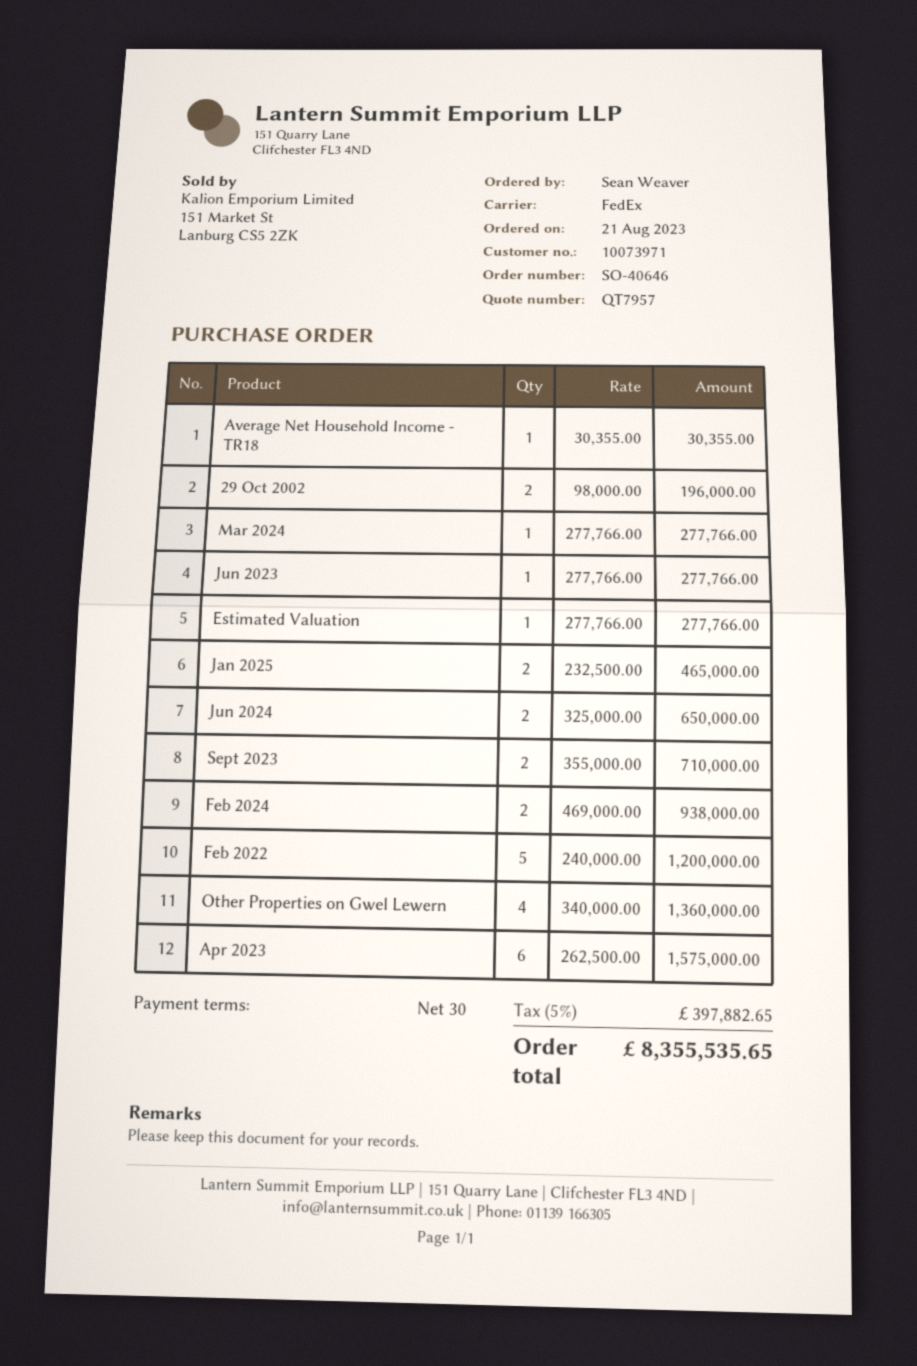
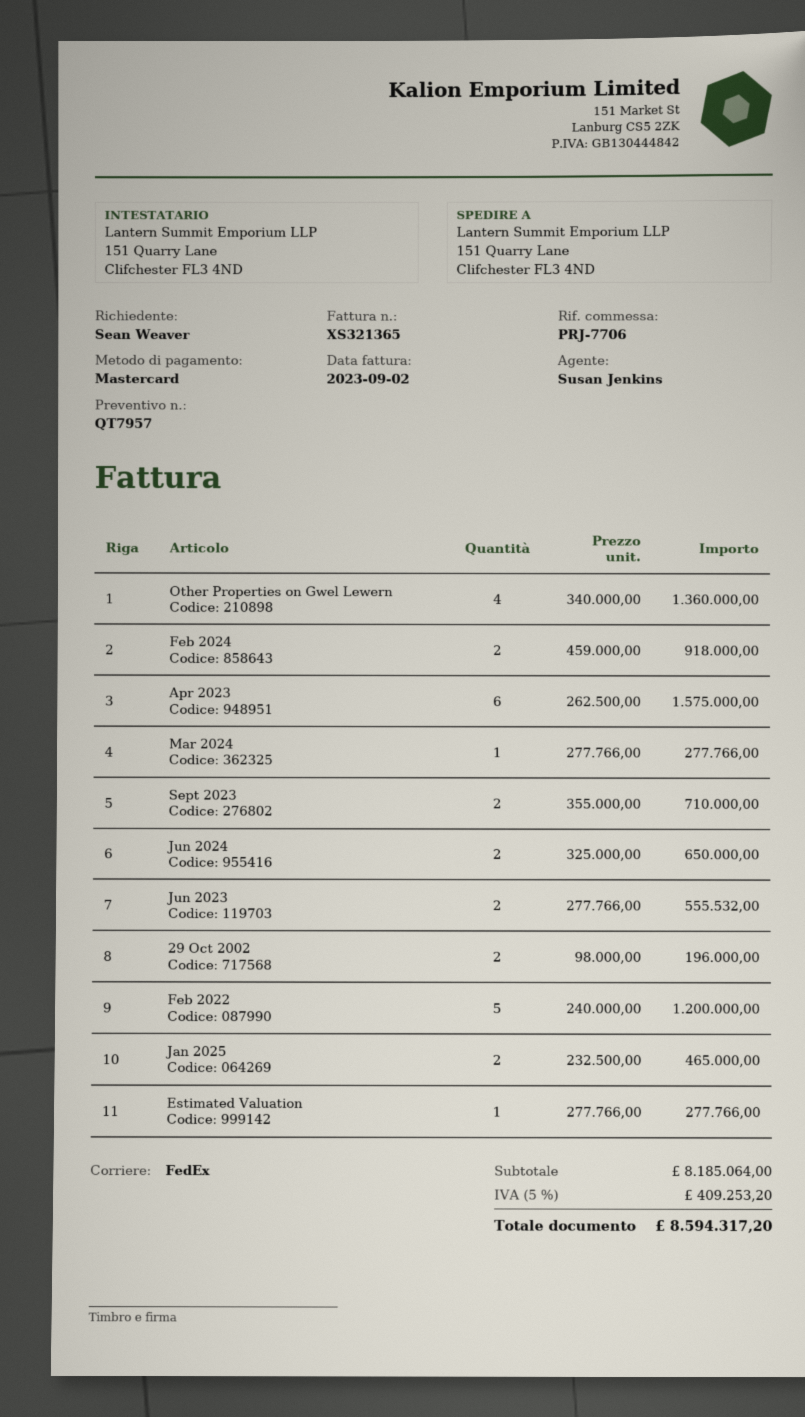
Average Net Household Income - TR18: 1 x 30355.00 = 30355.00 -> none
Jun 2023: 1 x 277766.00 = 277766.00 -> 2 x 277766.00 = 555532.00
Feb 2024: 2 x 469000.00 = 938000.00 -> 2 x 459000.00 = 918000.00
tax: 5% = 397882.65 -> 5% = 409253.20
total: 8355535.65 -> 8594317.20

